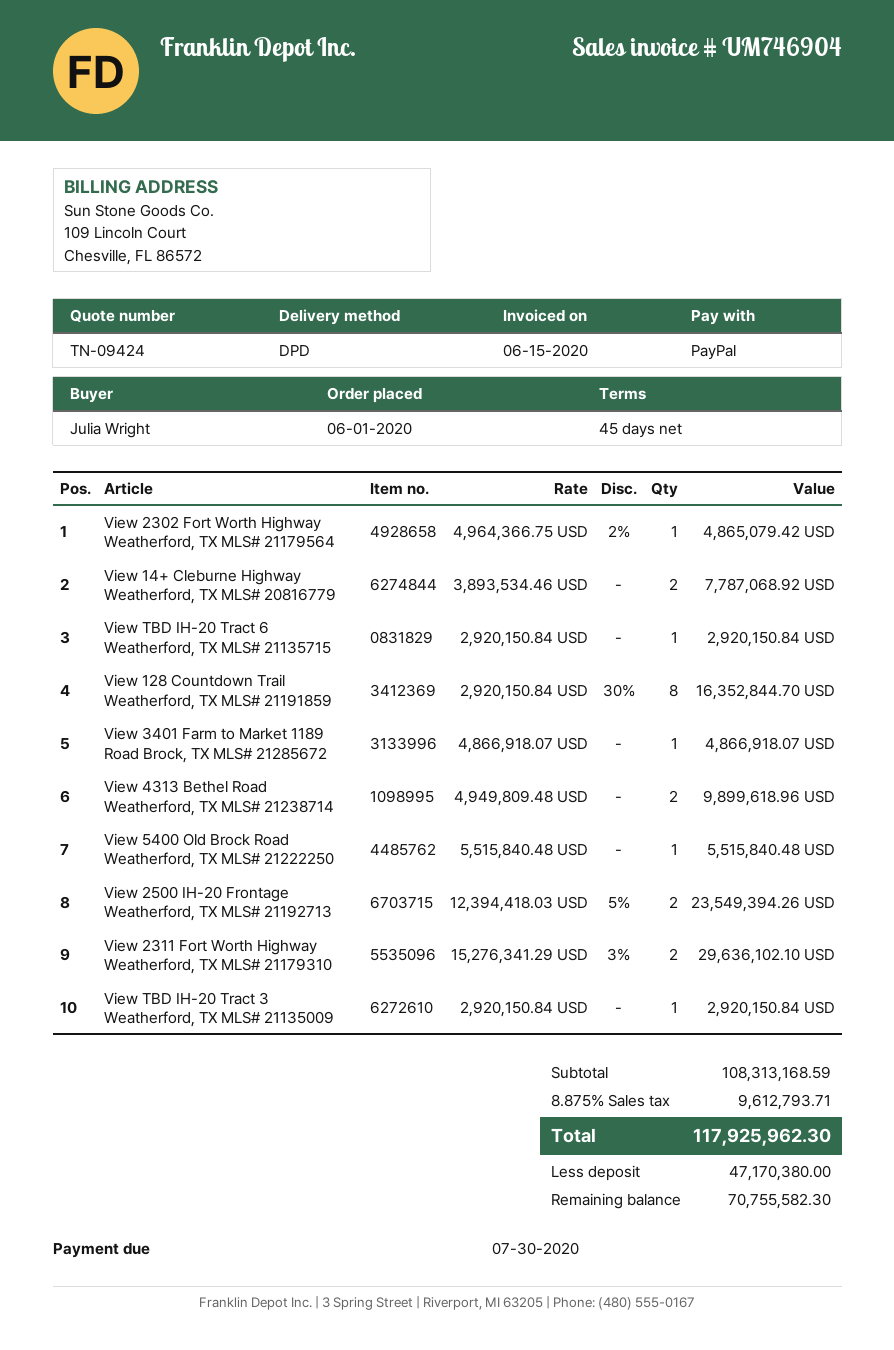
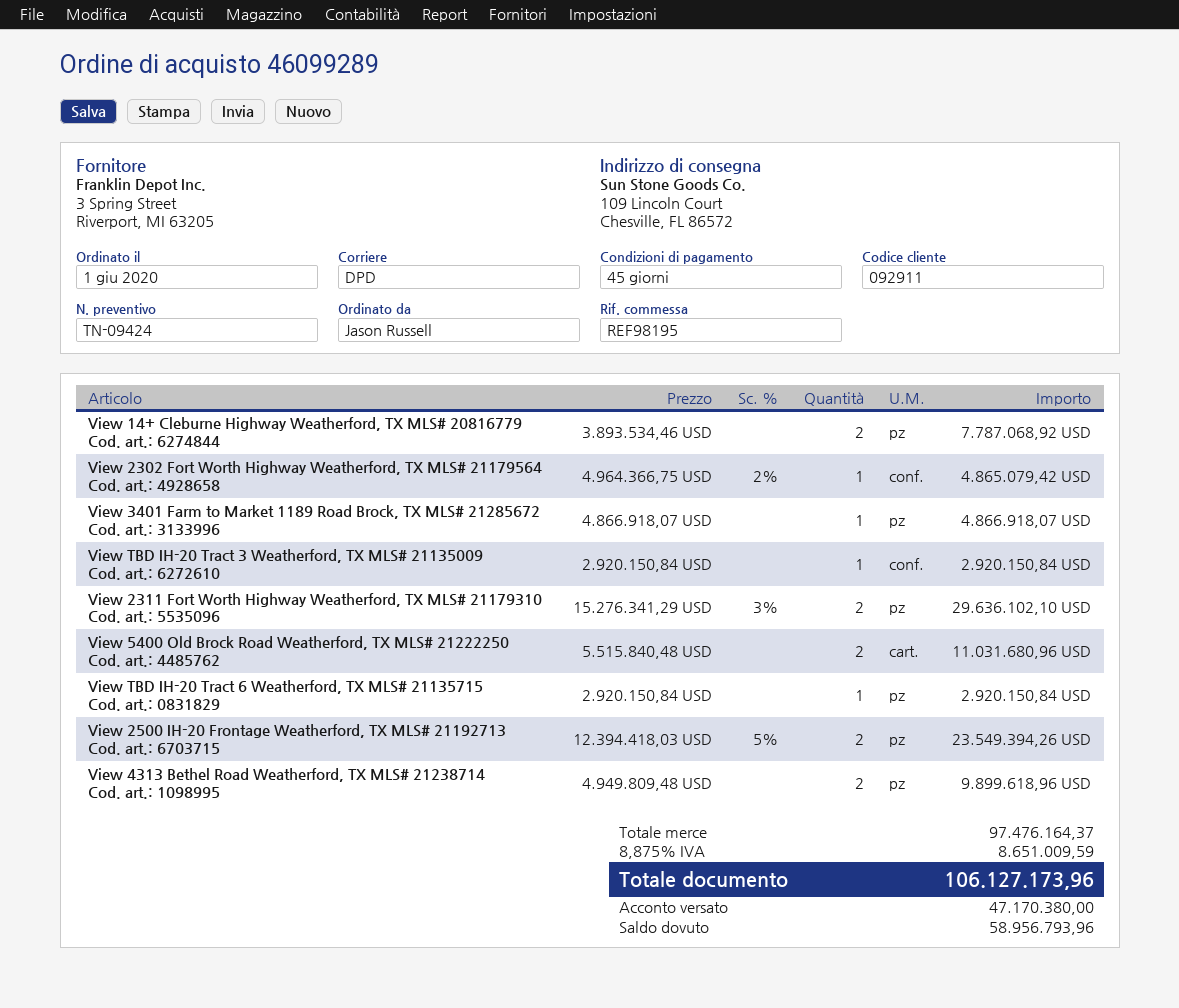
ordered by: Julia Wright -> Jason Russell
View 128 Countdown Trail Weatherford, TX MLS# 21191859: 8 x 2920150.84 - 30% = 16352844.70 -> none
View 5400 Old Brock Road Weatherford, TX MLS# 21222250: 1 x 5515840.48 = 5515840.48 -> 2 x 5515840.48 = 11031680.96
subtotal: 108313168.59 -> 97476164.37
tax: 8.875% = 9612793.71 -> 8.875% = 8651009.59
total: 117925962.30 -> 106127173.96
balance: 70755582.30 -> 58956793.96

